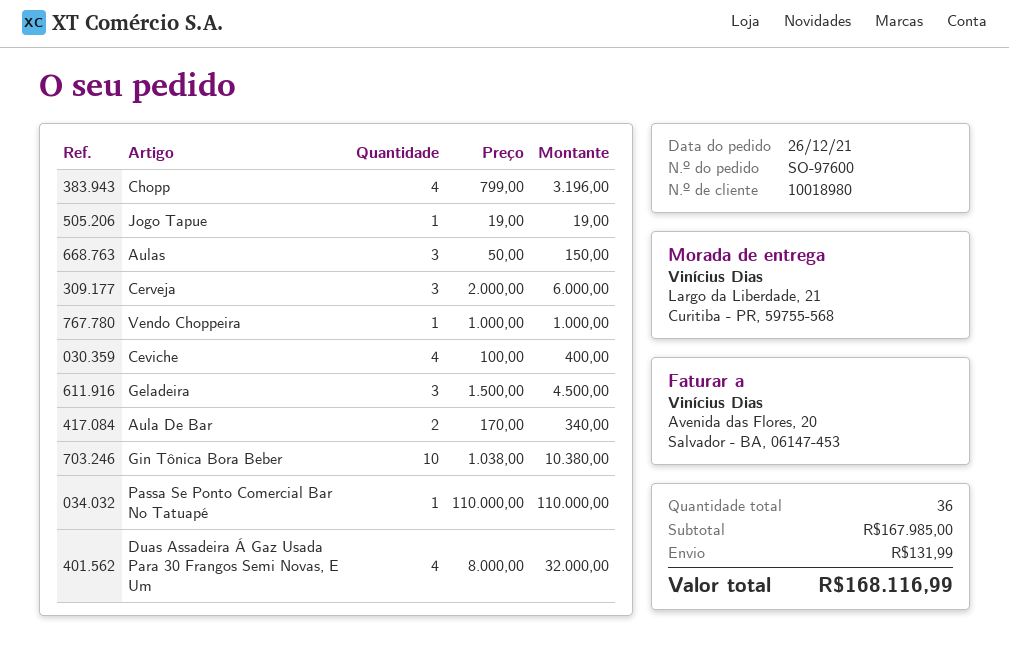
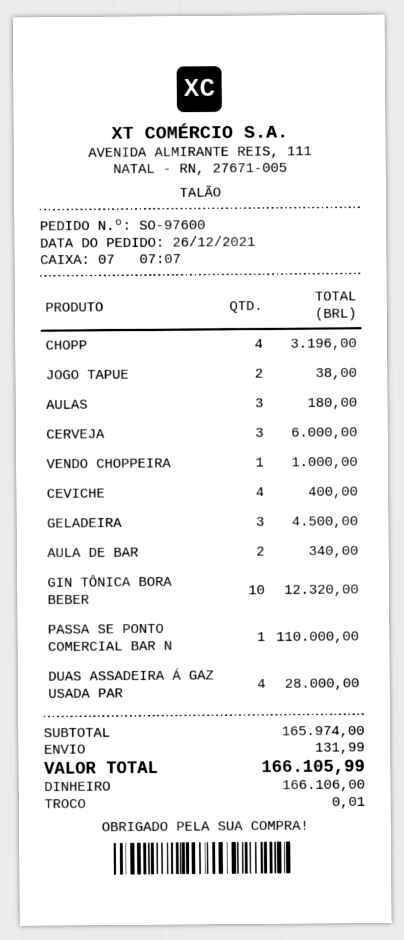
Jogo Tapue: 1 for 19.00 -> 2 for 38.00
Aulas: 3 for 150.00 -> 3 for 180.00
Gin Tônica Bora Beber: 10 for 10380.00 -> 10 for 12320.00
Duas Assadeira Á Gaz Usada Para 30 Frangos Semi Novas, E Um: 4 for 32000.00 -> 4 for 28000.00
subtotal: 167985.00 -> 165974.00
total: 168116.99 -> 166105.99

